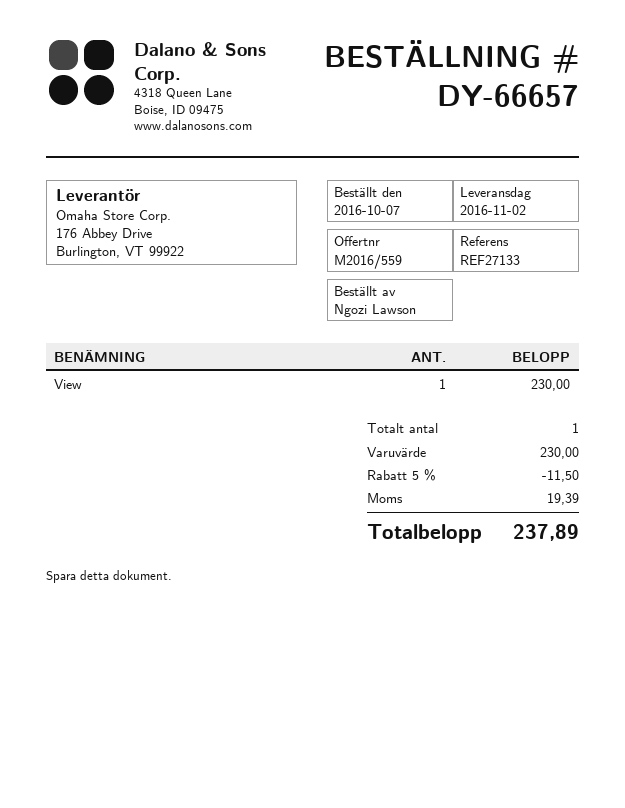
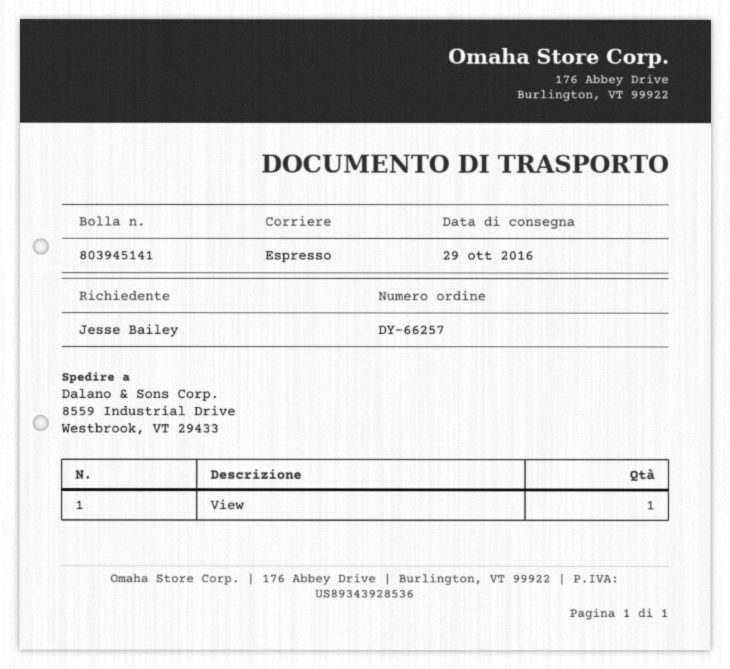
order number: DY-66657 -> DY-66257
delivery date: 2016-11-02 -> 2016-10-29
ordered by: Ngozi Lawson -> Jesse Bailey

